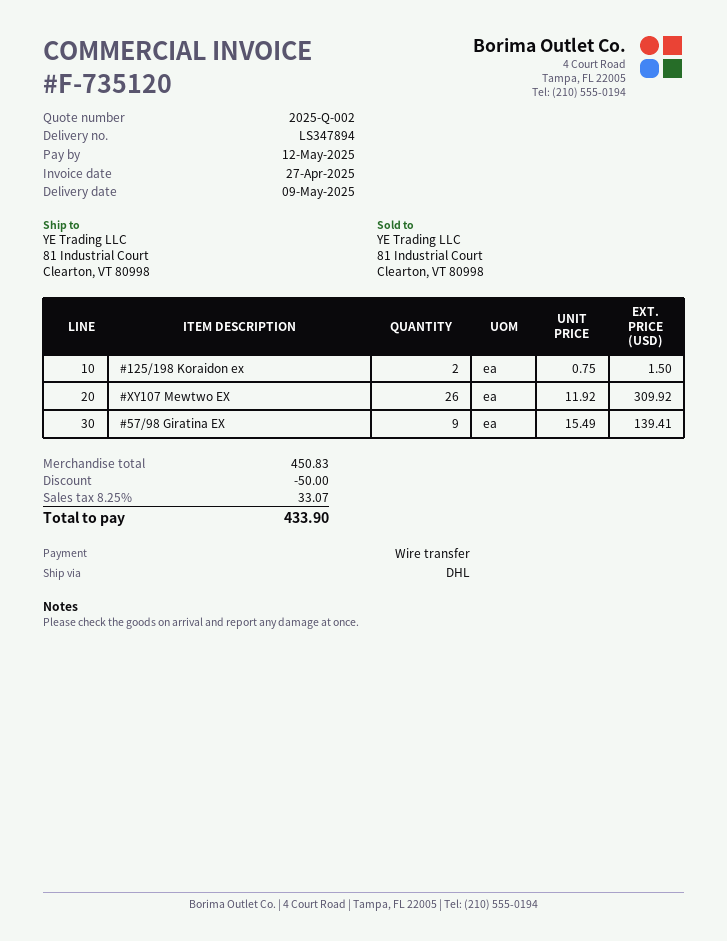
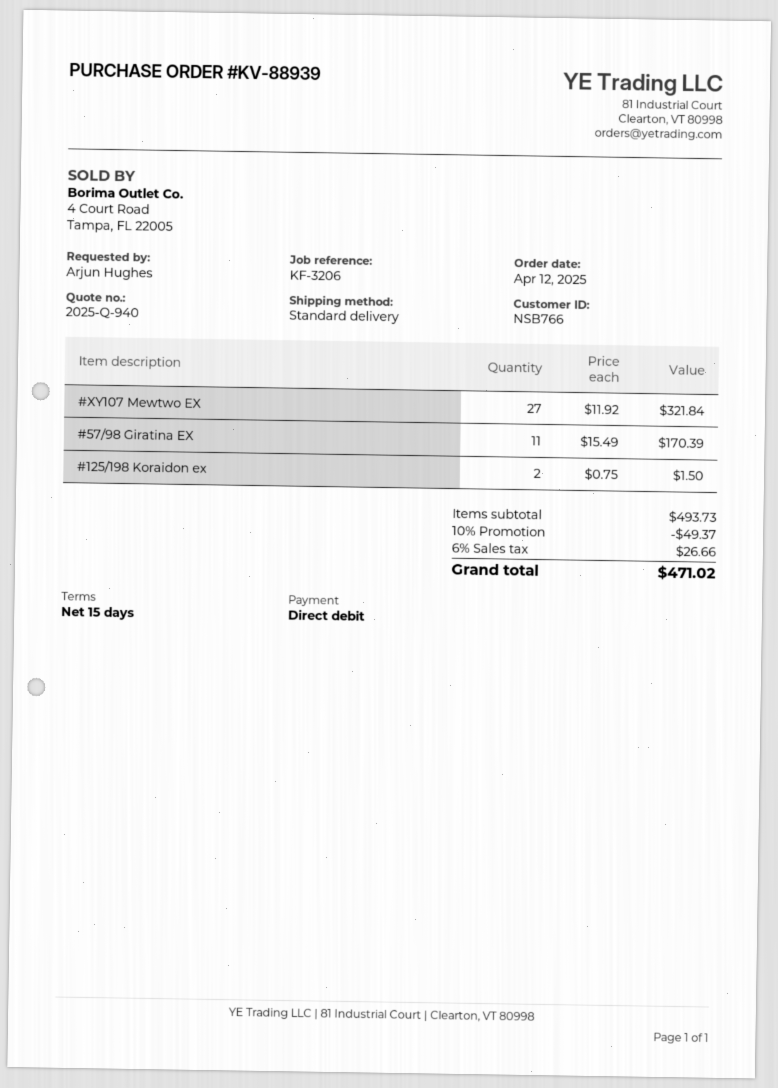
quote number: 2025-Q-002 -> 2025-Q-940
payment method: bank transfer -> direct debit
shipping method: DHL -> standard
#XY107 Mewtwo EX: 26 x 11.92 = 309.92 -> 27 x 11.92 = 321.84
#57/98 Giratina EX: 9 x 15.49 = 139.41 -> 11 x 15.49 = 170.39
subtotal: 450.83 -> 493.73
discount: 50.00 -> 49.37
tax: 8.25% = 33.07 -> 6% = 26.66
total: 433.90 -> 471.02

